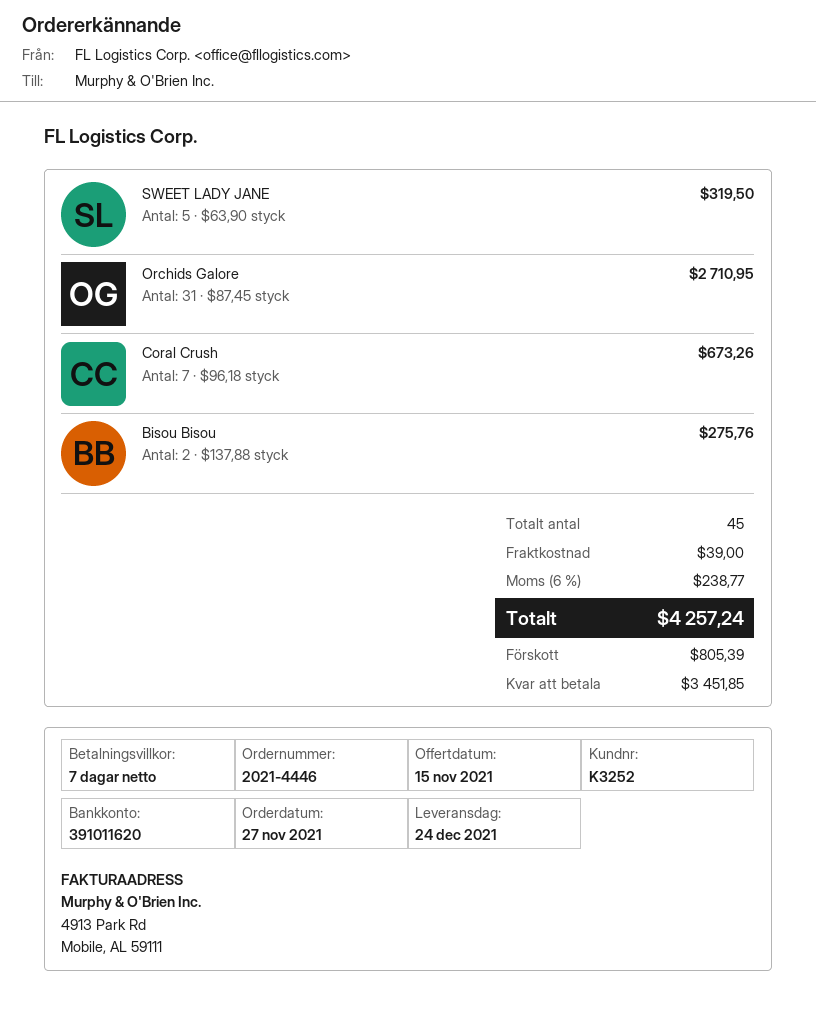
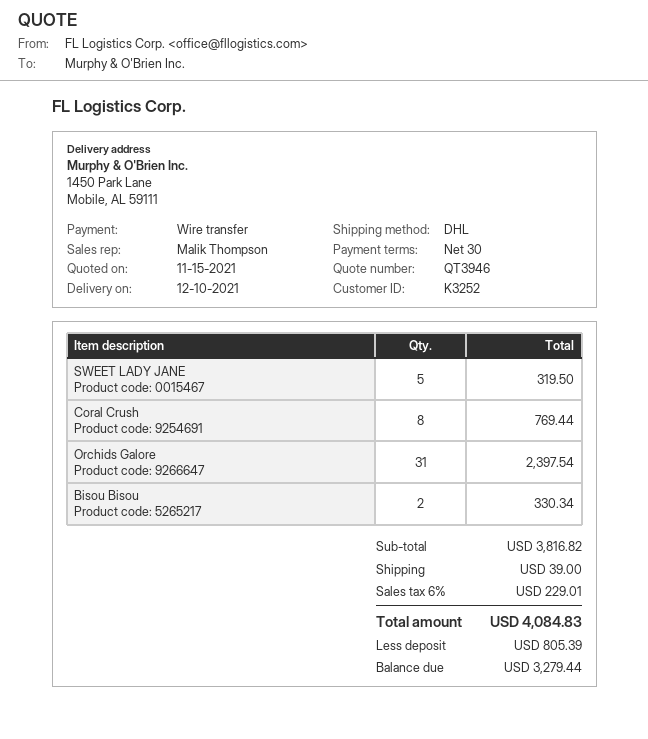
delivery date: 2021-12-24 -> 2021-12-10
payment terms: 7 days -> 30 days
Orchids Galore: 31 for 2710.95 -> 31 for 2397.54
Coral Crush: 7 for 673.26 -> 8 for 769.44
Bisou Bisou: 2 for 275.76 -> 2 for 330.34
tax: 6% = 238.77 -> 6% = 229.01
total: 4257.24 -> 4084.83
balance: 3451.85 -> 3279.44

